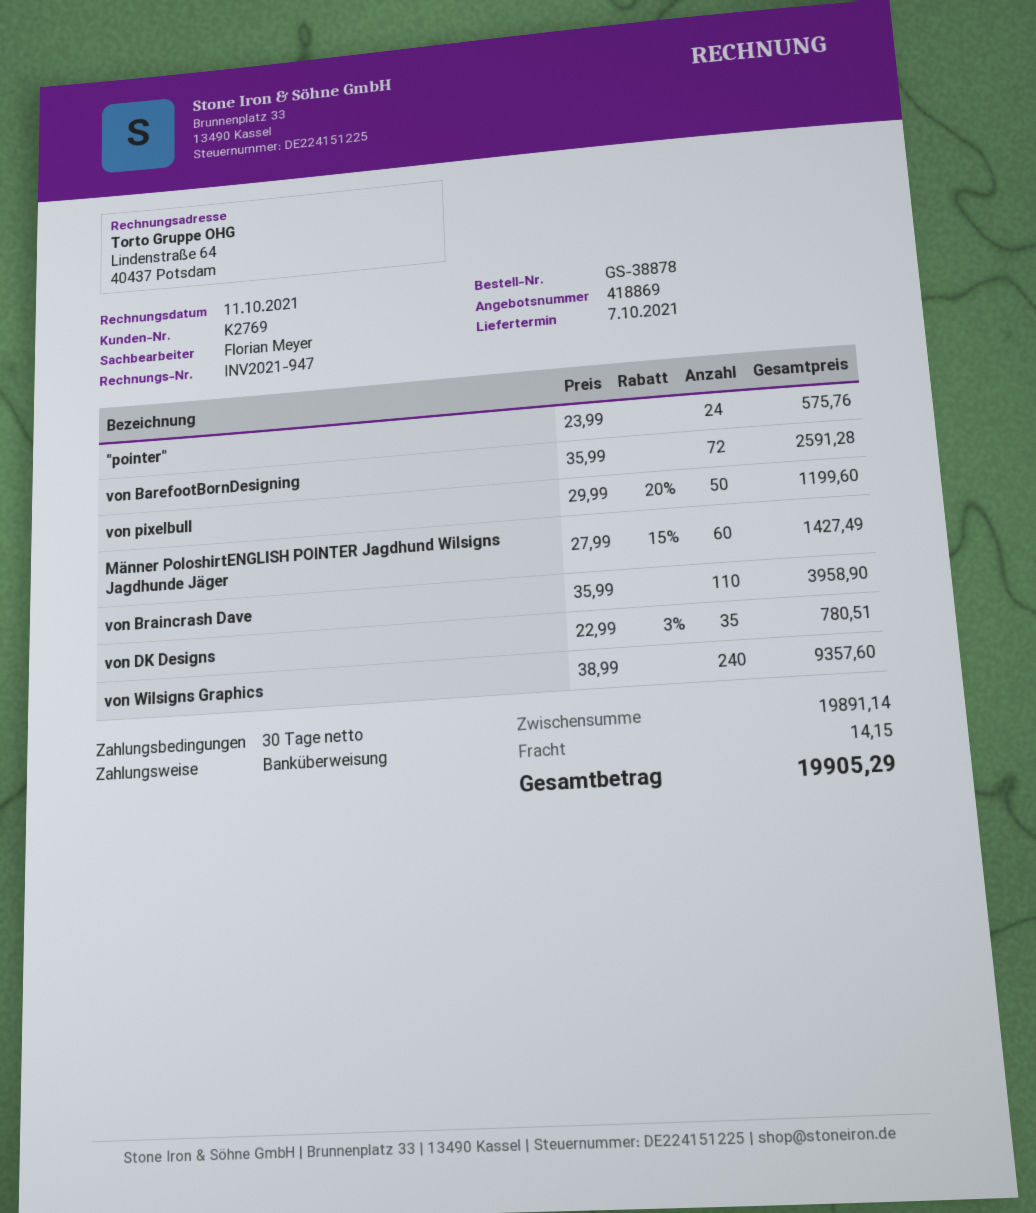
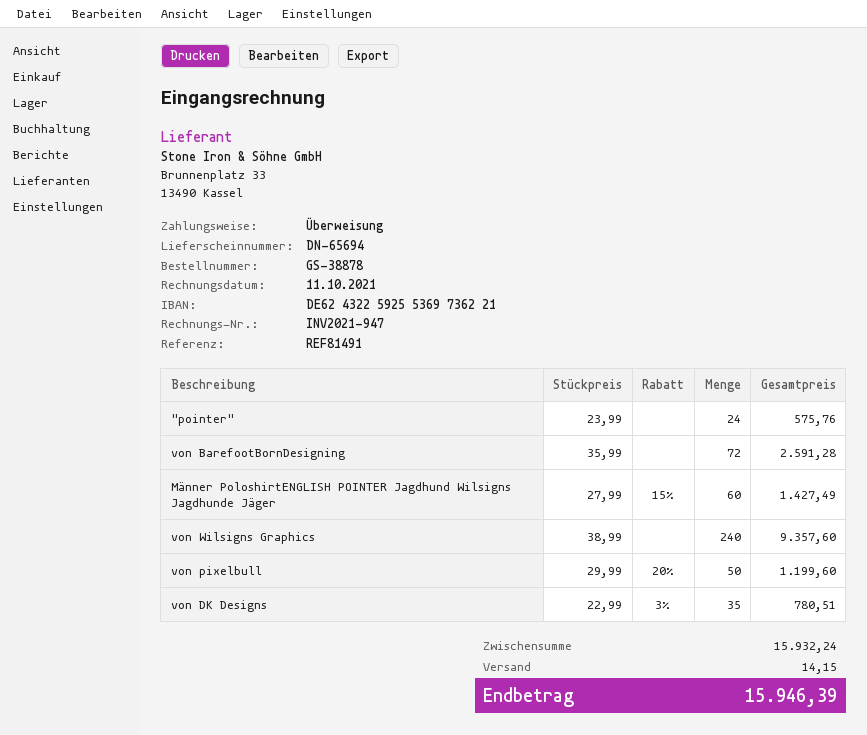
von Braincrash Dave: 110 x 35.99 = 3958.90 -> none
subtotal: 19891.14 -> 15932.24
total: 19905.29 -> 15946.39

